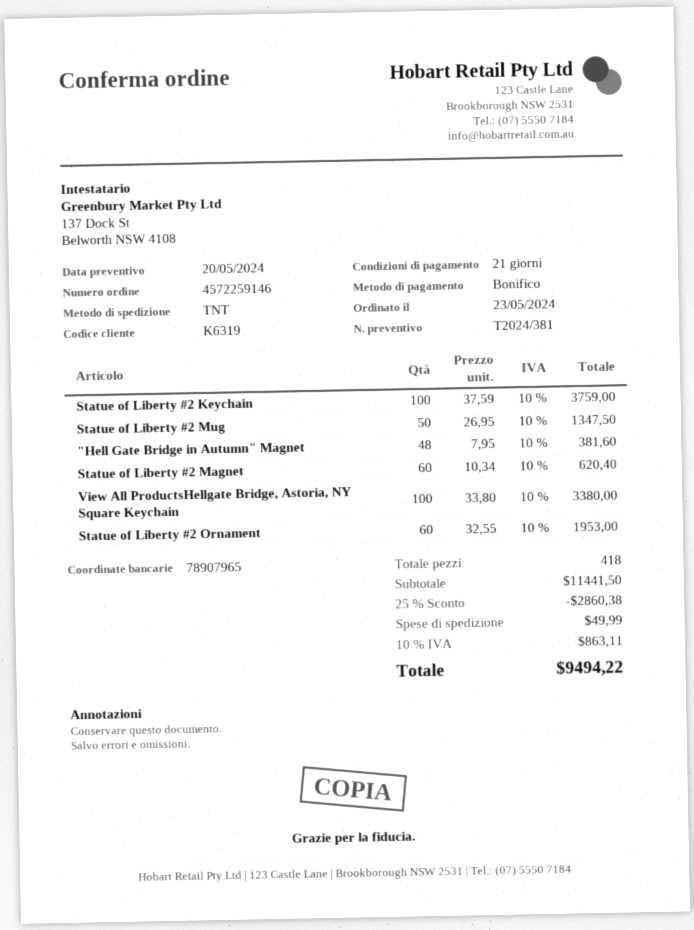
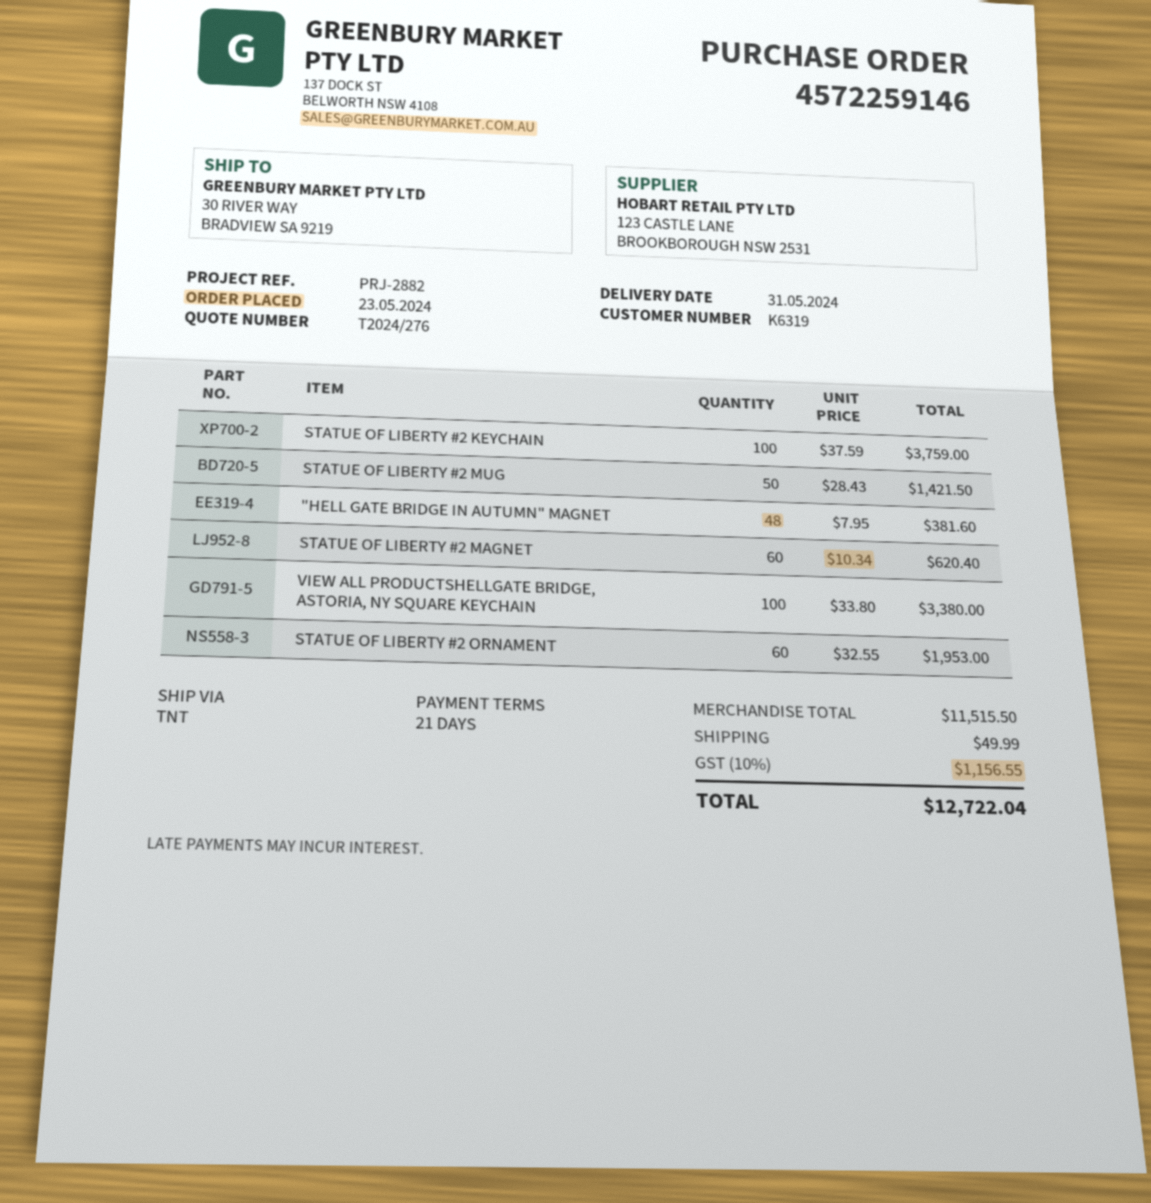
quote number: T2024/381 -> T2024/276
Statue of Liberty #2 Mug: 50 x 26.95 = 1347.50 -> 50 x 28.43 = 1421.50
subtotal: 11441.50 -> 11515.50
discount: 25% = 2860.38 -> none
tax: 10% = 863.11 -> 10% = 1156.55
total: 9494.22 -> 12722.04

